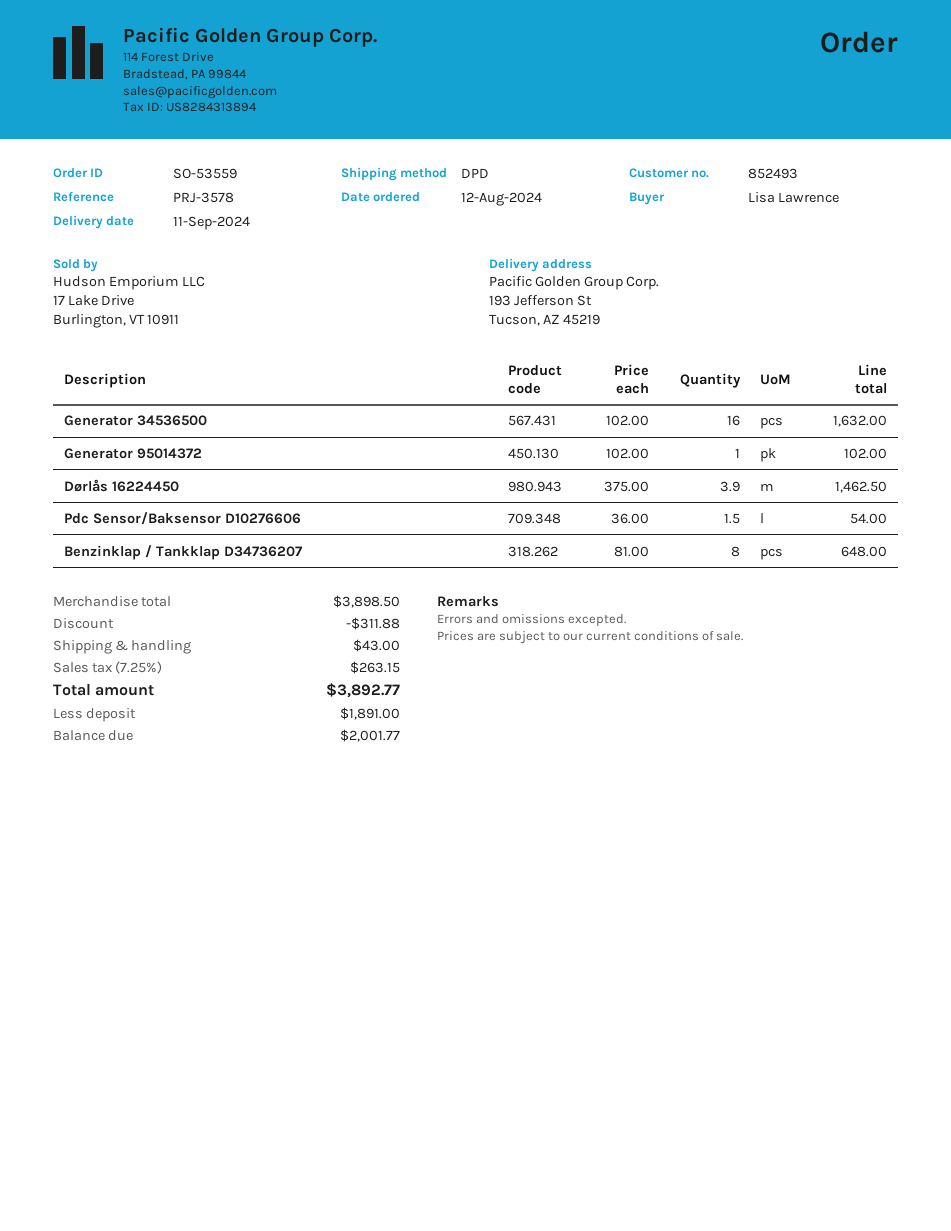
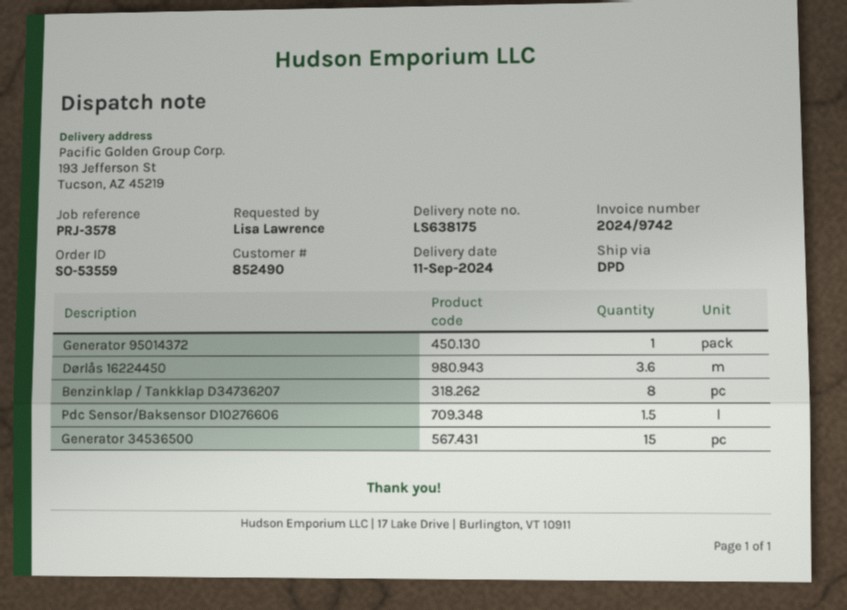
customer number: 852493 -> 852490
Generator 34536500: 16 -> 15
Dørlås 16224450: 3.9 -> 3.6

